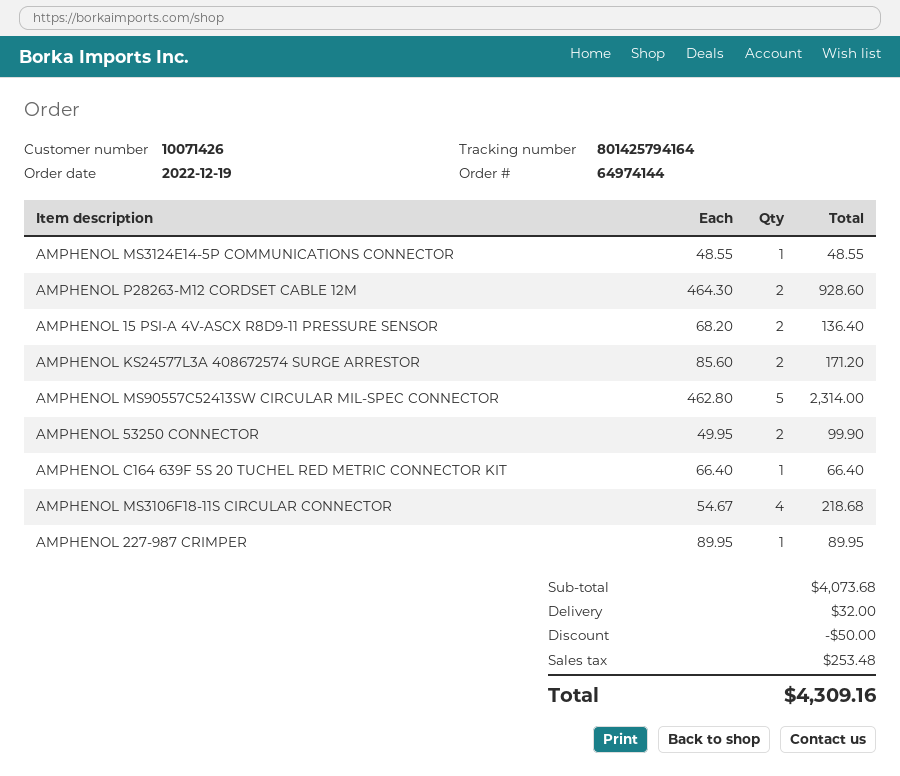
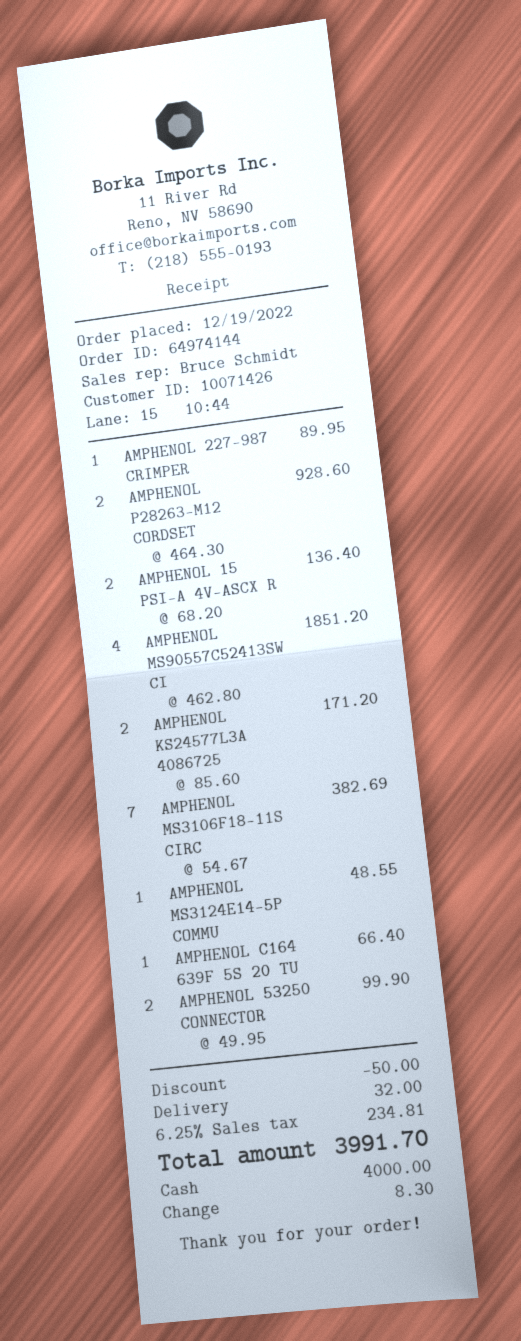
AMPHENOL MS90557C52413SW CIRCULAR MIL-SPEC CONNECTOR: 5 x 462.80 = 2314.00 -> 4 x 462.80 = 1851.20
AMPHENOL MS3106F18-11S CIRCULAR CONNECTOR: 4 x 54.67 = 218.68 -> 7 x 54.67 = 382.69
tax: 253.48 -> 234.81
total: 4309.16 -> 3991.70

